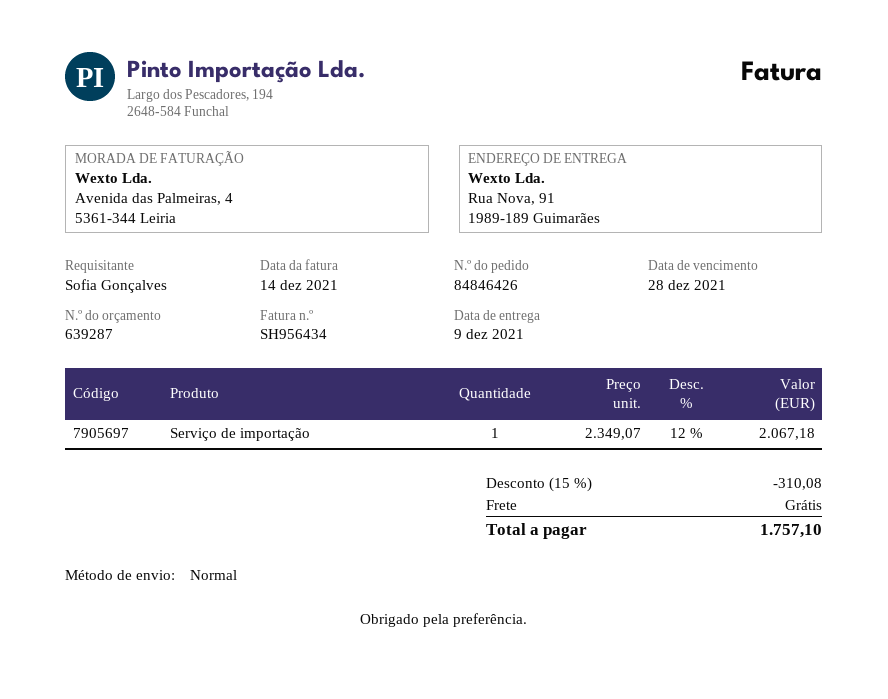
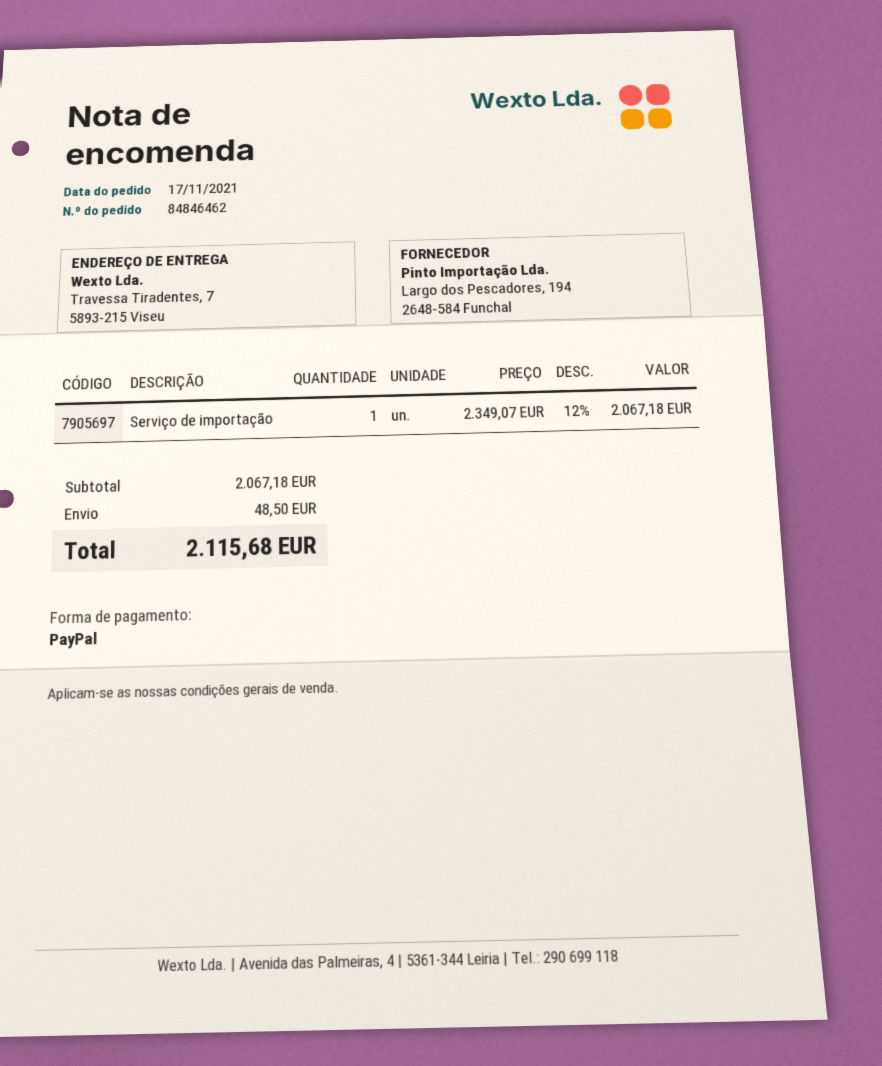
order number: 84846426 -> 84846462
ship to: Rua Nova, 91, 1989-189 Guimarães -> Travessa Tiradentes, 7, 5893-215 Viseu
discount: 15% = 310.08 -> none
shipping: 0.00 -> 48.50
total: 1757.10 -> 2115.68

